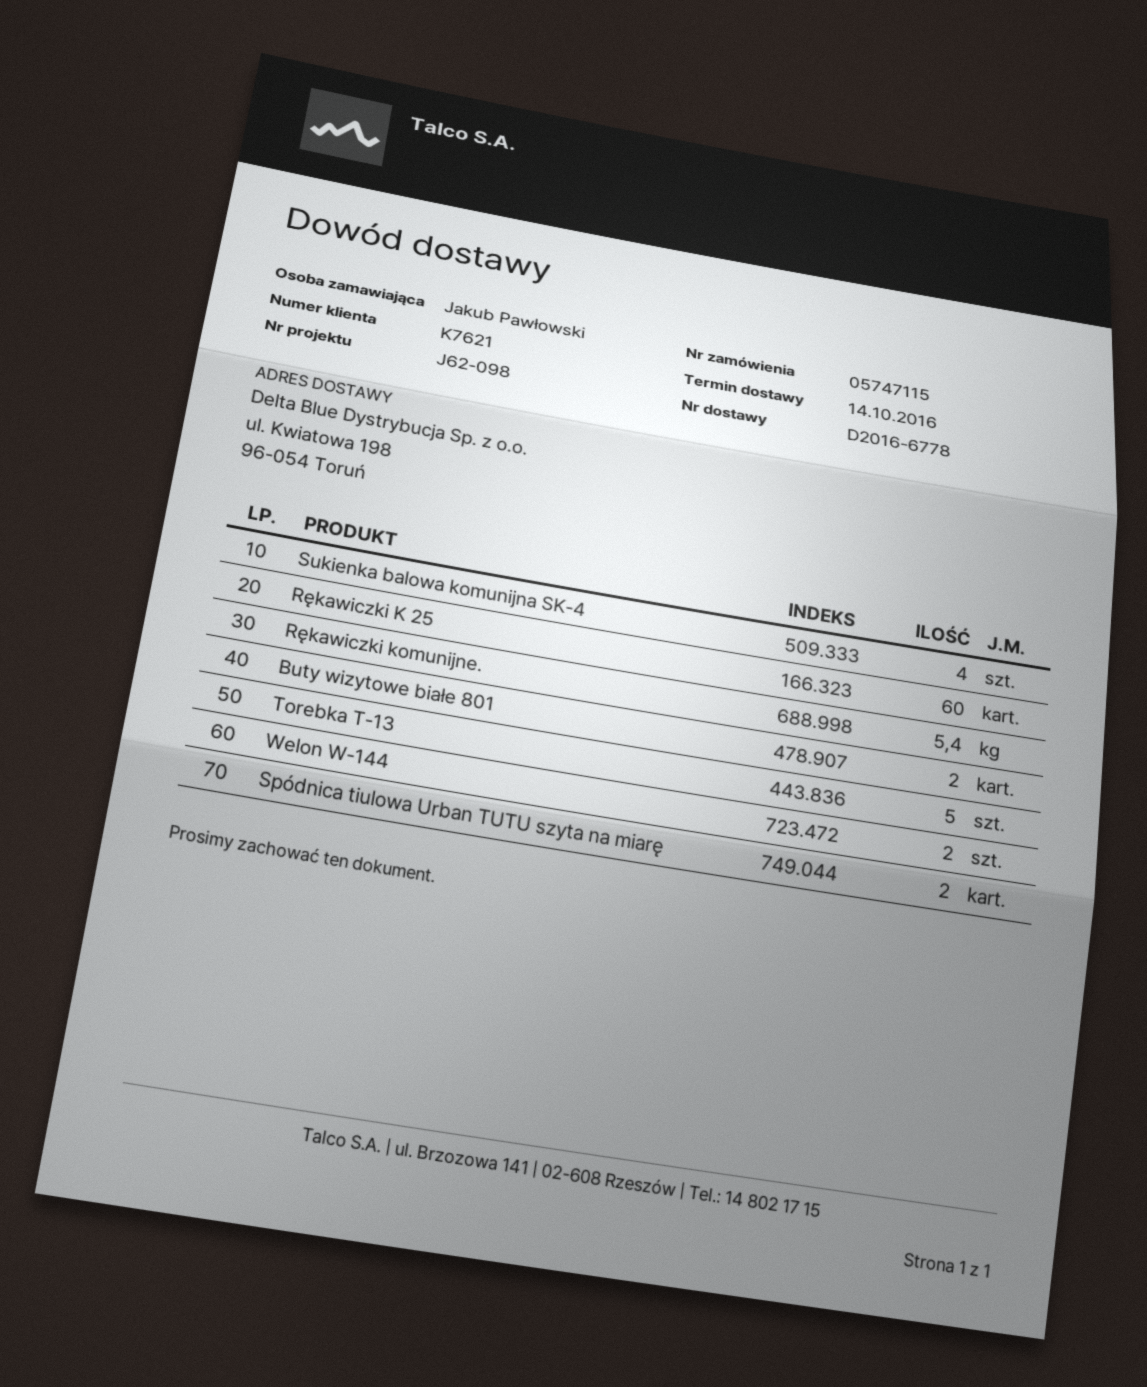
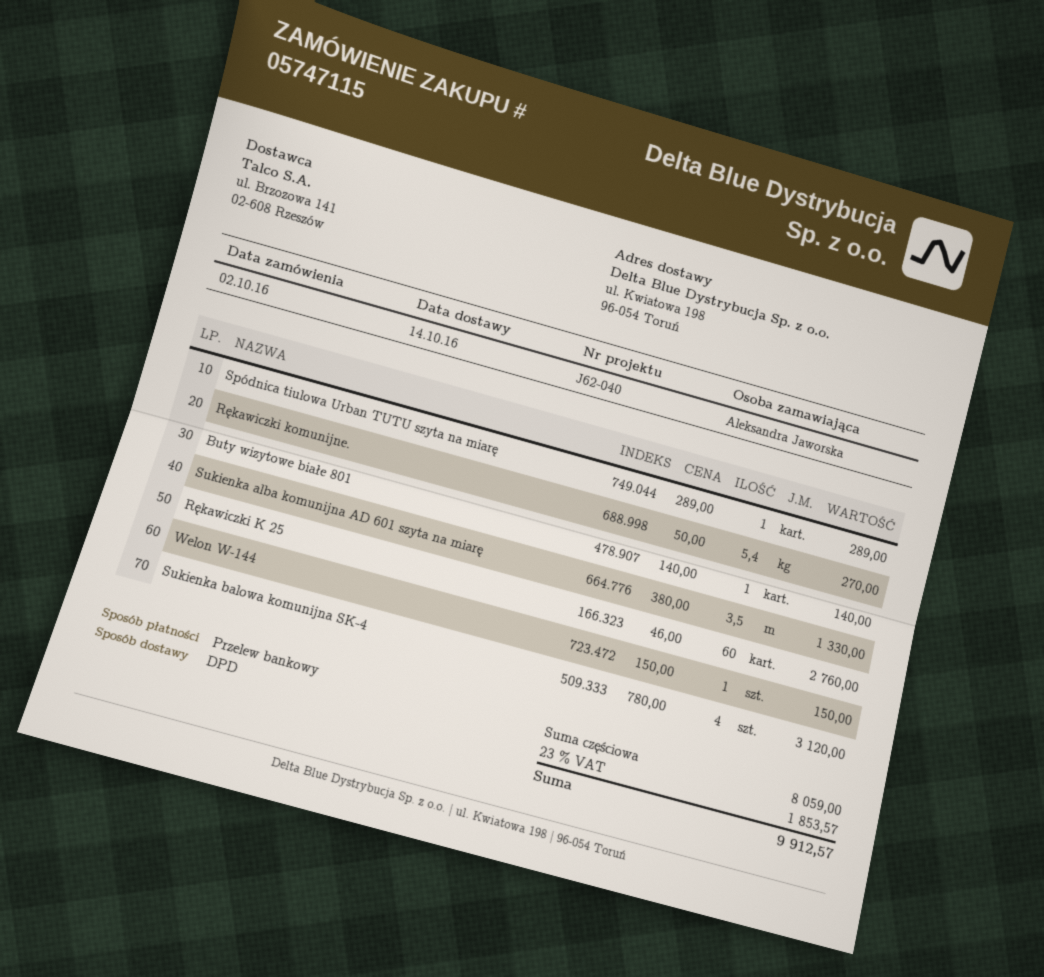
reference: J62-098 -> J62-040
ordered by: Jakub Pawłowski -> Aleksandra Jaworska
Buty wizytowe białe 801: 2 -> 1
Torebka T-13: 5 -> none
Welon W-144: 2 -> 1
Spódnica tiulowa Urban TUTU szyta na miarę: 2 -> 1
Sukienka alba komunijna AD 601 szyta na miarę: none -> 3.5

